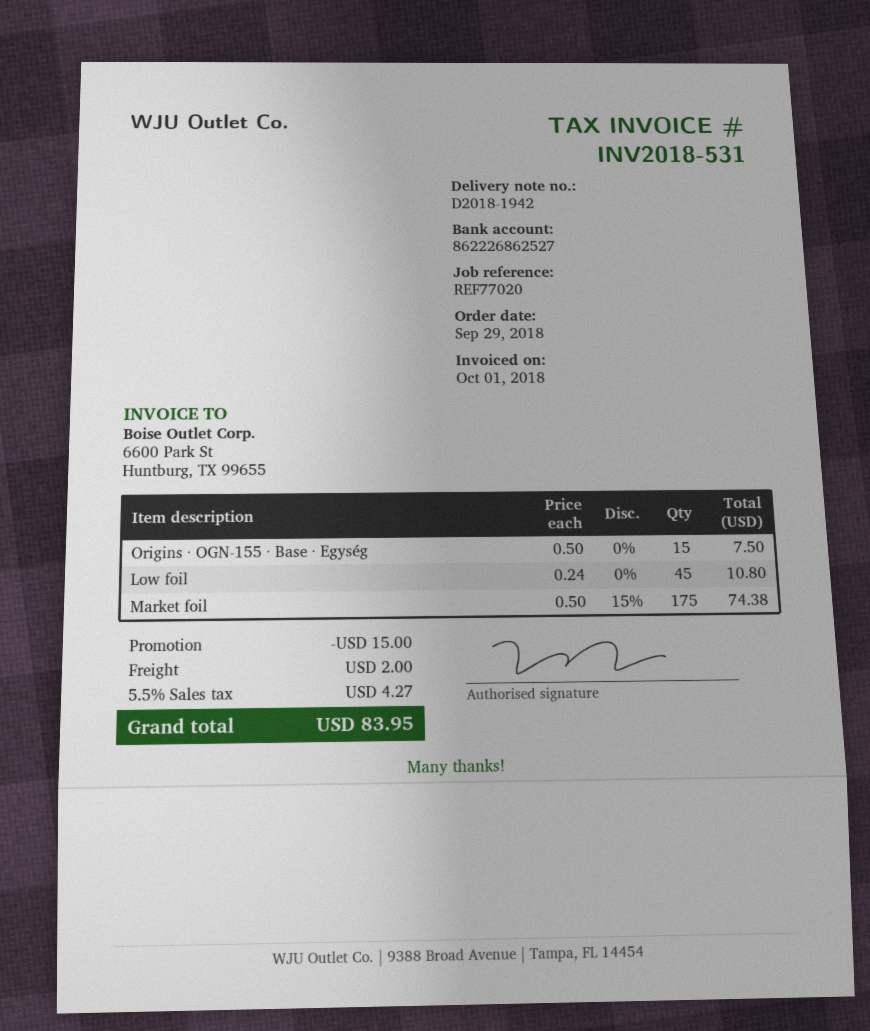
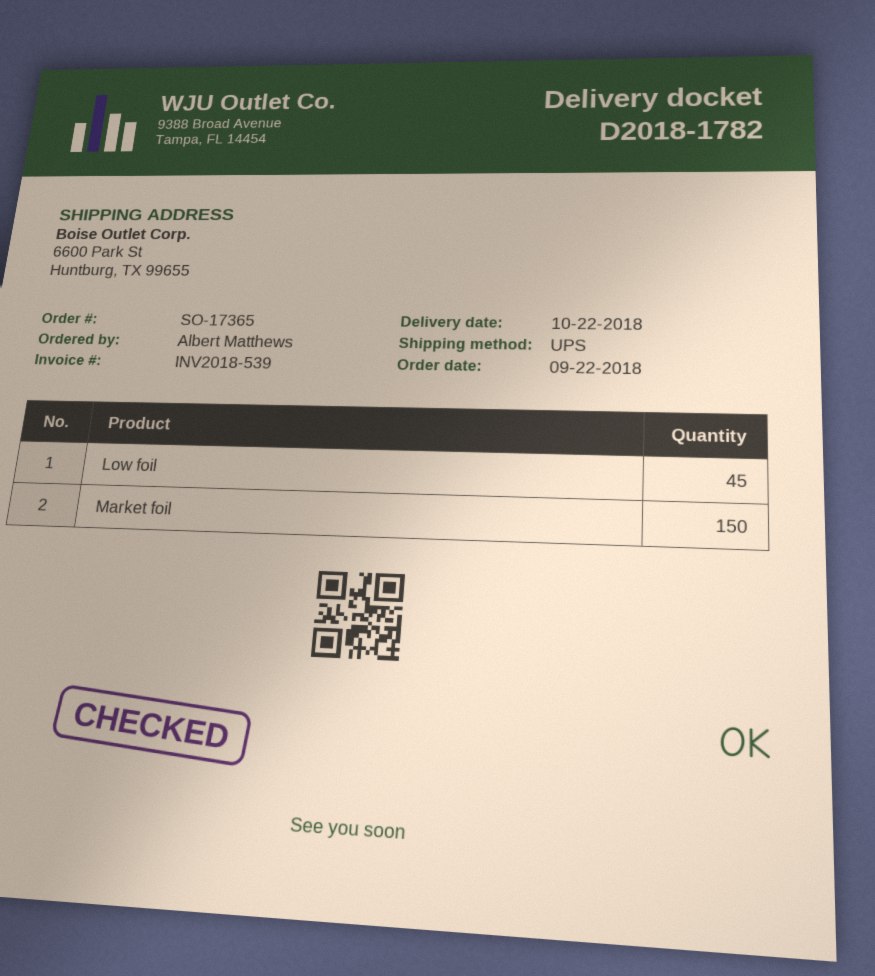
order date: 2018-09-29 -> 2018-09-22
delivery note number: D2018-1942 -> D2018-1782
invoice number: INV2018-531 -> INV2018-539
Origins · OGN-155 · Base · Egység: 15 -> none
Market foil: 175 -> 150

